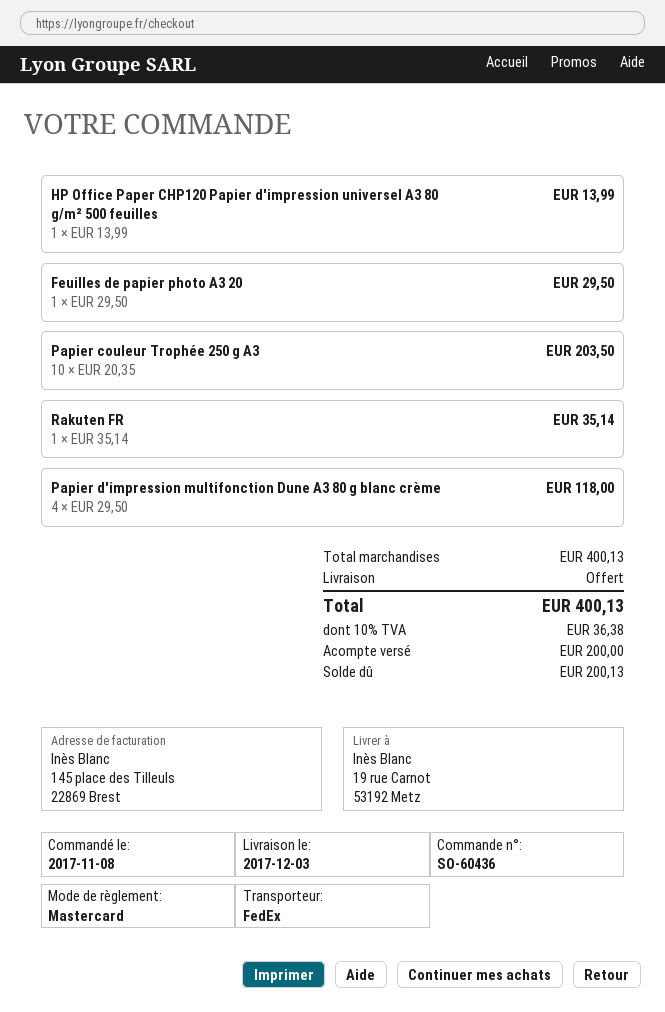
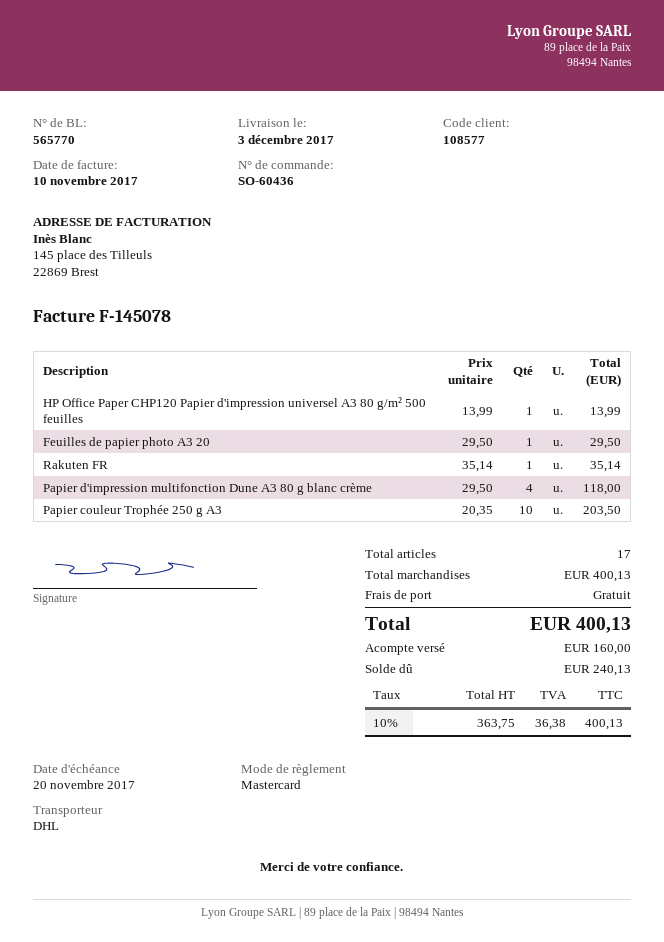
shipping method: FedEx -> DHL
deposit: 200.00 -> 160.00
balance: 200.13 -> 240.13

